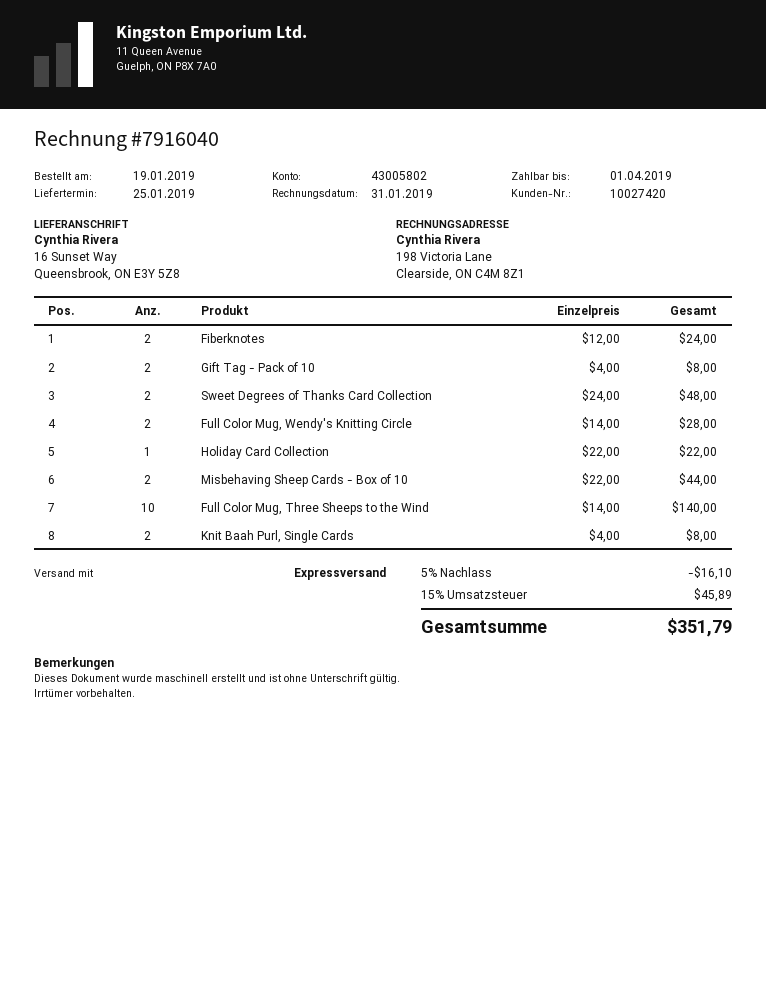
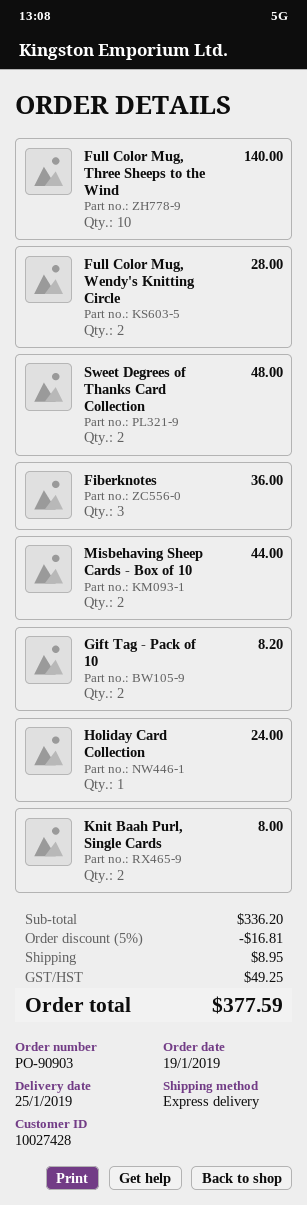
customer number: 10027420 -> 10027428
Fiberknotes: 2 for 24.00 -> 3 for 36.00
Gift Tag - Pack of 10: 2 for 8.00 -> 2 for 8.20
Holiday Card Collection: 1 for 22.00 -> 1 for 24.00
discount: 5% = 16.10 -> 5% = 16.81
shipping: none -> 8.95
tax: 45.89 -> 49.25
total: 351.79 -> 377.59

